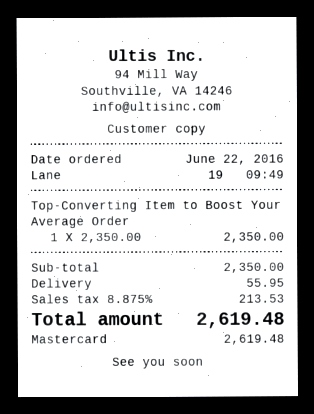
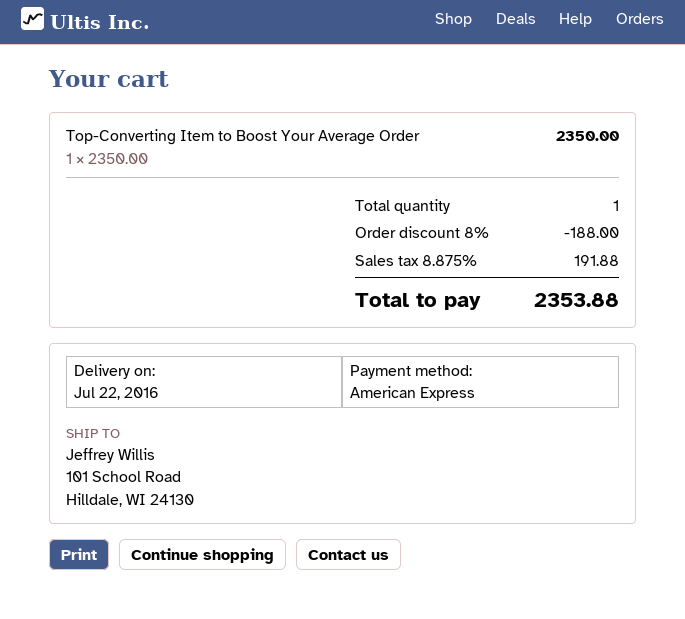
payment method: Mastercard -> American Express
discount: none -> 8% = 188.00
shipping: 55.95 -> none
tax: 8.875% = 213.53 -> 8.875% = 191.88
total: 2619.48 -> 2353.88

